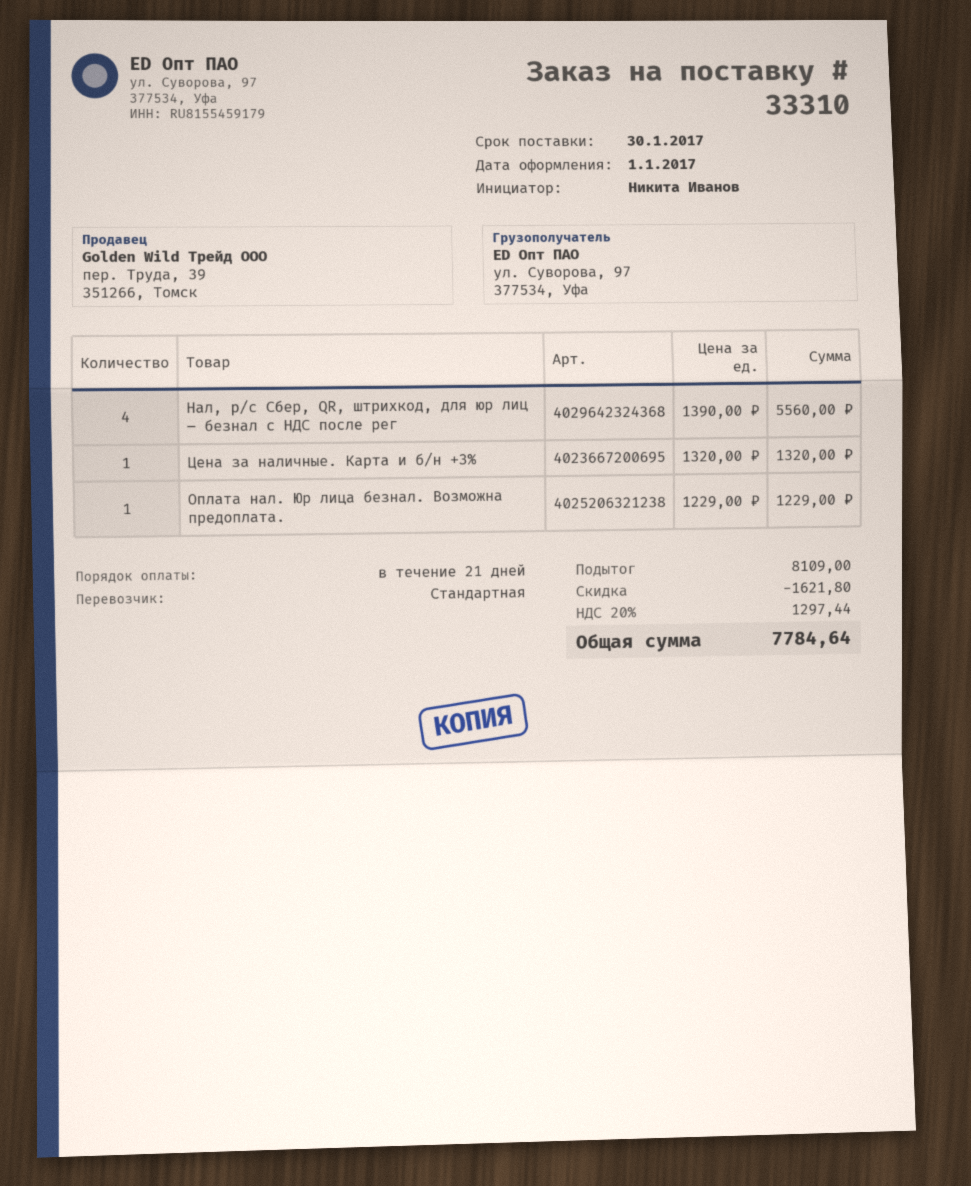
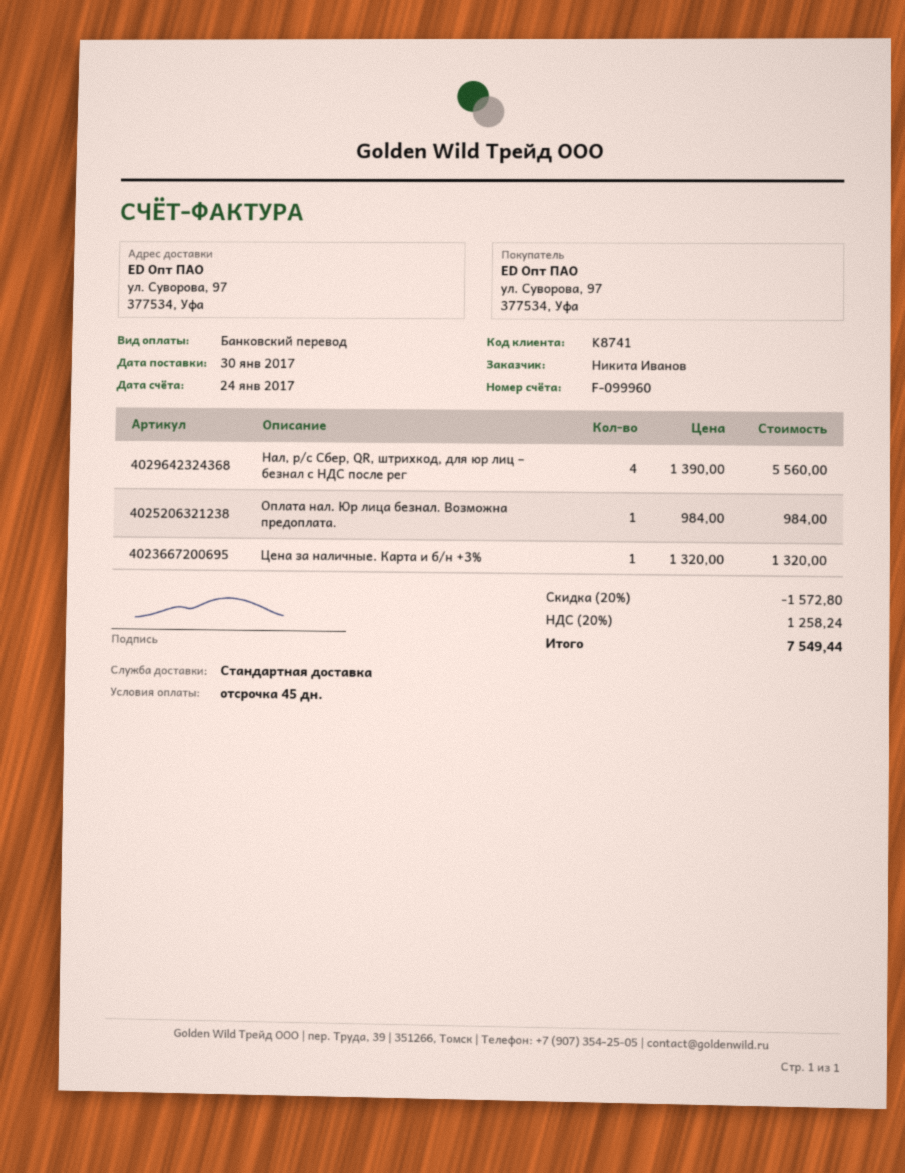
payment terms: 21 days -> 45 days
Оплата нал. Юр лица безнал. Возможна предоплата.: 1 x 1229.00 = 1229.00 -> 1 x 984.00 = 984.00
discount: 1621.80 -> 1572.80
tax: 20% = 1297.44 -> 20% = 1258.24
total: 7784.64 -> 7549.44

